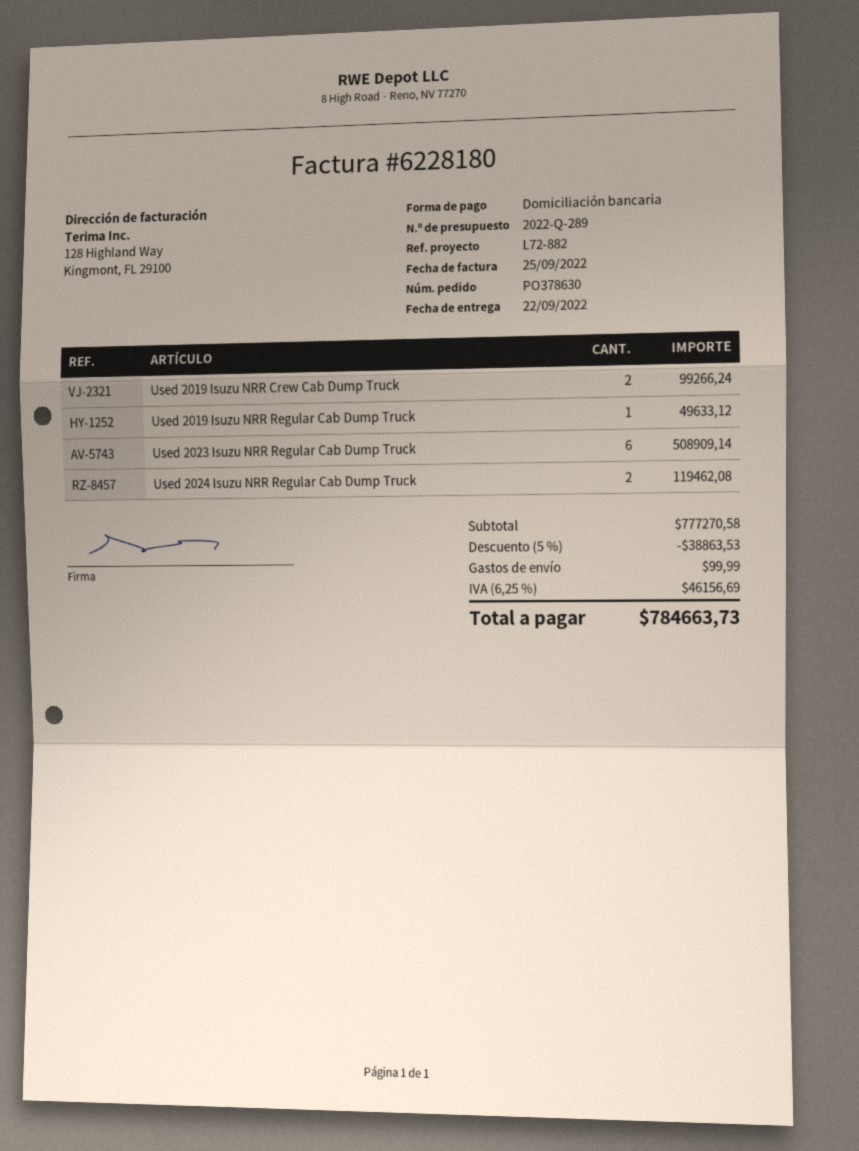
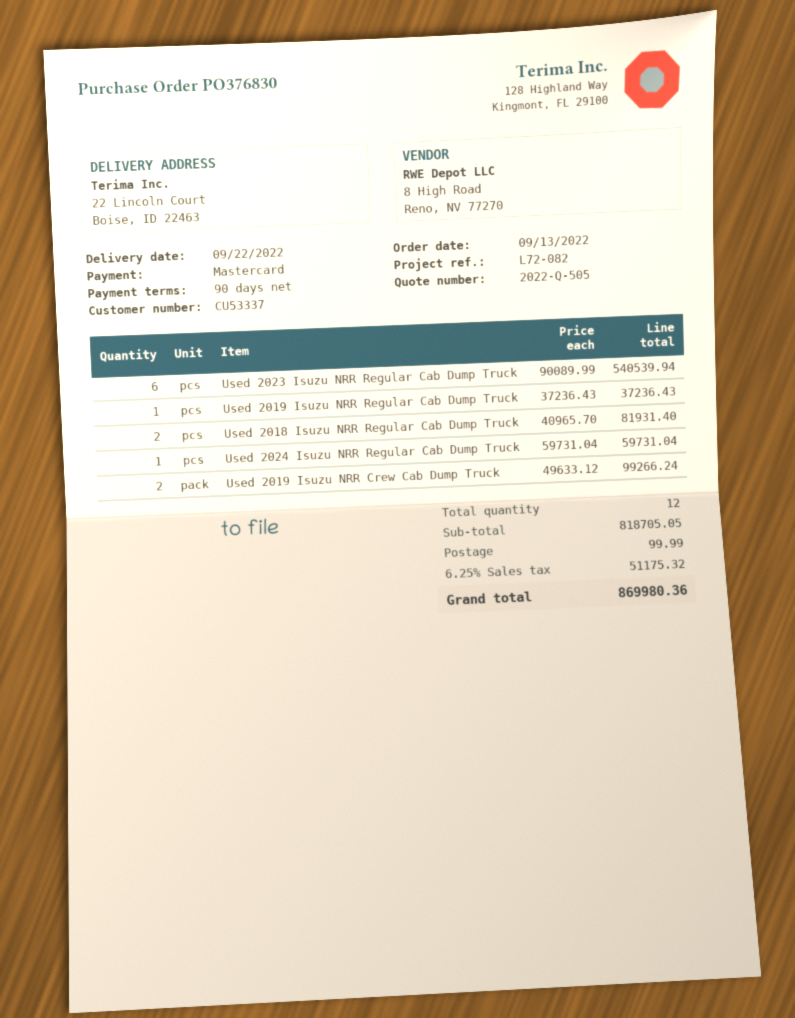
quote number: 2022-Q-289 -> 2022-Q-505
order number: PO378630 -> PO376830
reference: L72-882 -> L72-082
payment method: direct debit -> Mastercard
Used 2019 Isuzu NRR Regular Cab Dump Truck: 1 for 49633.12 -> 1 for 37236.43
Used 2023 Isuzu NRR Regular Cab Dump Truck: 6 for 508909.14 -> 6 for 540539.94
Used 2024 Isuzu NRR Regular Cab Dump Truck: 2 for 119462.08 -> 1 for 59731.04
Used 2018 Isuzu NRR Regular Cab Dump Truck: none -> 2 for 81931.40
subtotal: 777270.58 -> 818705.05
discount: 5% = 38863.53 -> none
tax: 6.25% = 46156.69 -> 6.25% = 51175.32
total: 784663.73 -> 869980.36

